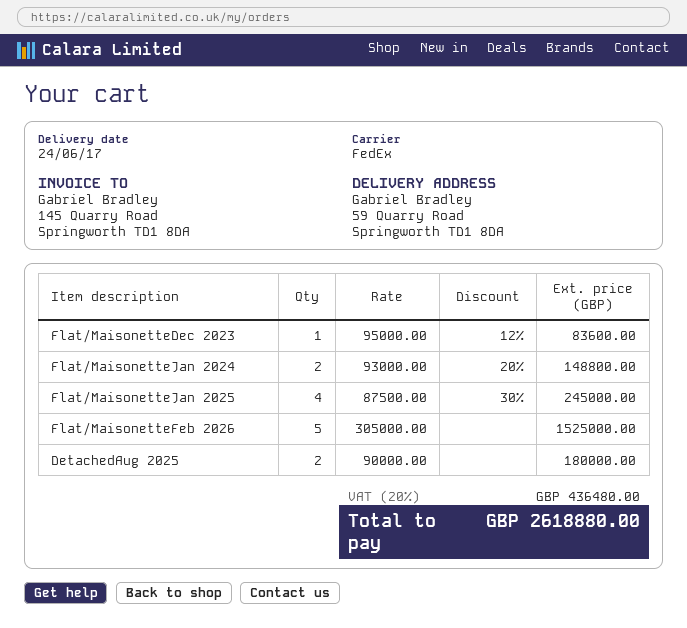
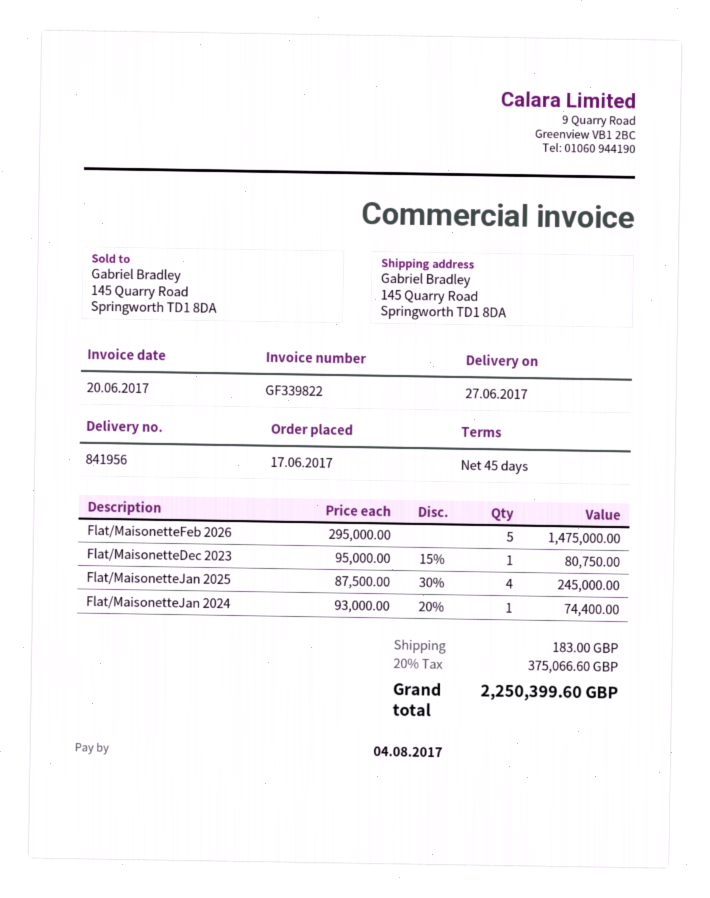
delivery date: 2017-06-24 -> 2017-06-27
ship to: 59 Quarry Road, Springworth TD1 8DA -> 145 Quarry Road, Springworth TD1 8DA
Flat/MaisonetteDec 2023: 1 x 95000.00 - 12% = 83600.00 -> 1 x 95000.00 - 15% = 80750.00
Flat/MaisonetteJan 2024: 2 x 93000.00 - 20% = 148800.00 -> 1 x 93000.00 - 20% = 74400.00
Flat/MaisonetteFeb 2026: 5 x 305000.00 = 1525000.00 -> 5 x 295000.00 = 1475000.00
DetachedAug 2025: 2 x 90000.00 = 180000.00 -> none
shipping: none -> 183.00
tax: 20% = 436480.00 -> 20% = 375066.60
total: 2618880.00 -> 2250399.60

